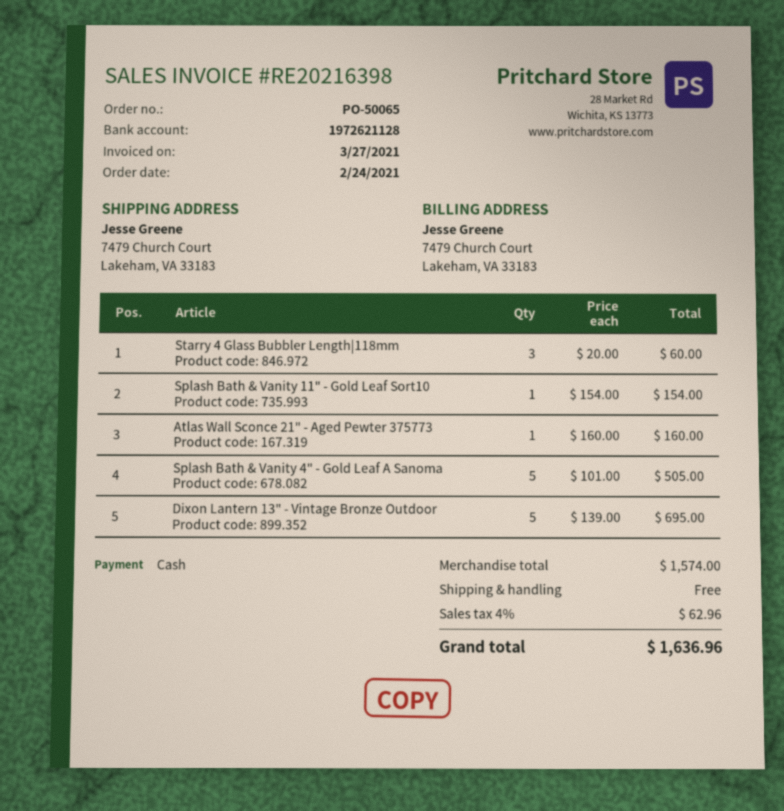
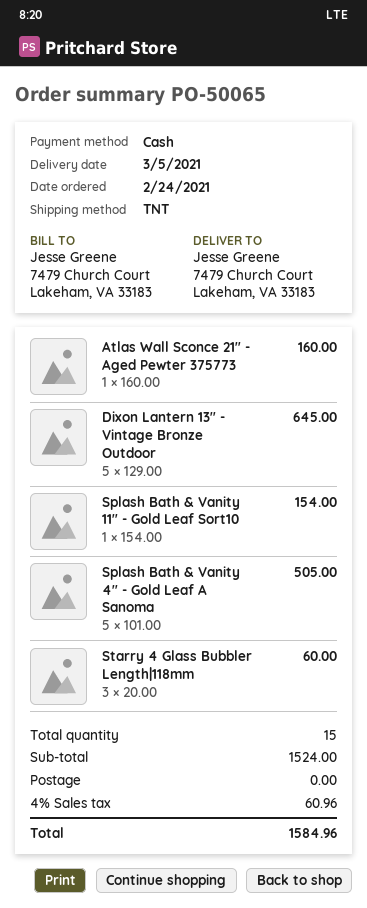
Dixon Lantern 13" - Vintage Bronze Outdoor: 5 x 139.00 = 695.00 -> 5 x 129.00 = 645.00
subtotal: 1574.00 -> 1524.00
tax: 4% = 62.96 -> 4% = 60.96
total: 1636.96 -> 1584.96

